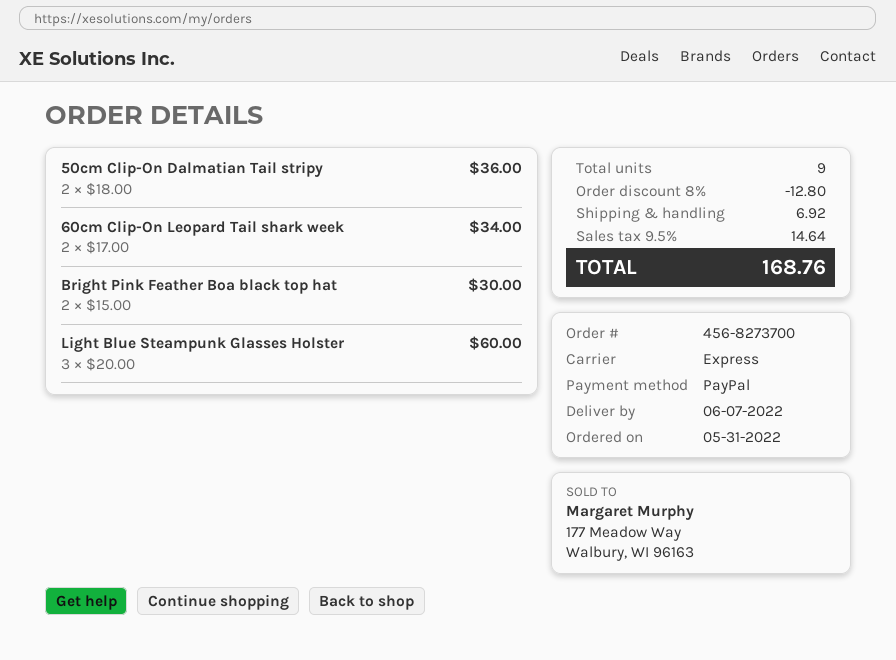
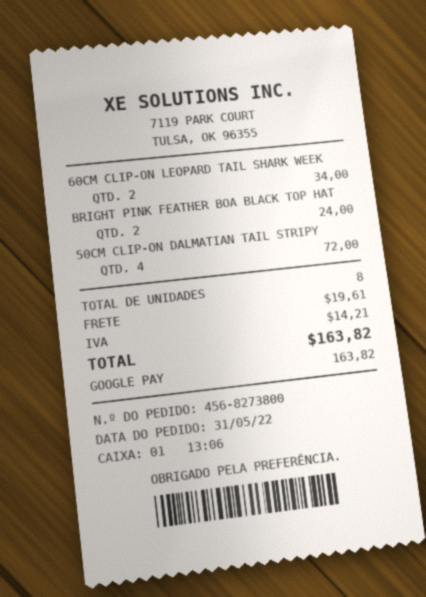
order number: 456-8273700 -> 456-8273800
payment method: PayPal -> Google Pay
50cm Clip-On Dalmatian Tail stripy: 2 for 36.00 -> 4 for 72.00
Bright Pink Feather Boa black top hat: 2 for 30.00 -> 2 for 24.00
Light Blue Steampunk Glasses Holster: 3 for 60.00 -> none
total quantity: 9 -> 8
discount: 8% = 12.80 -> none
shipping: 6.92 -> 19.61
tax: 14.64 -> 14.21
total: 168.76 -> 163.82

